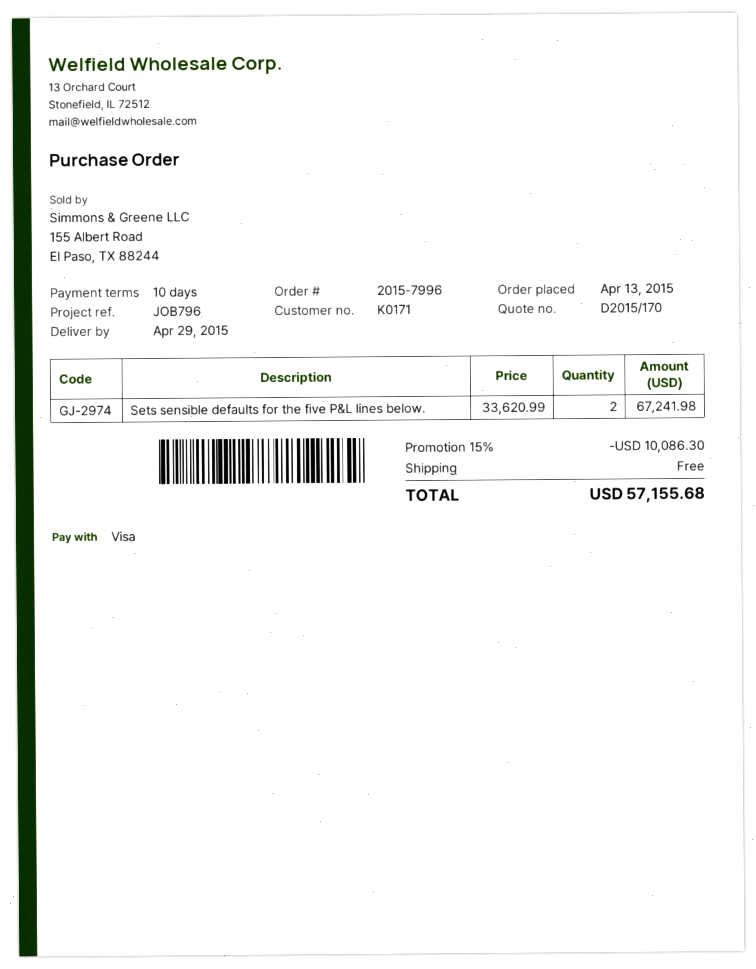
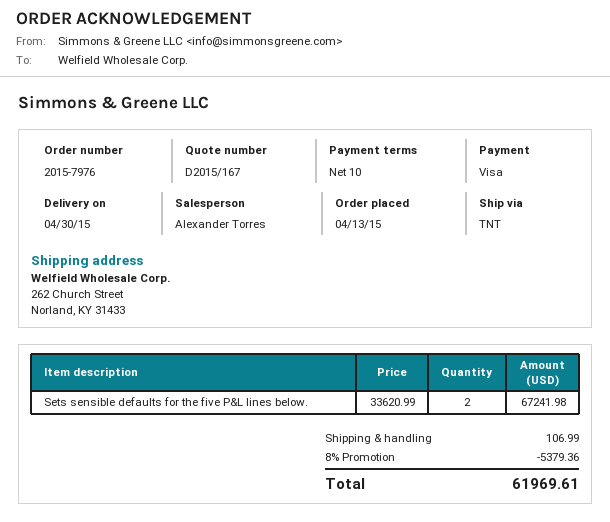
quote number: D2015/170 -> D2015/167
order number: 2015-7996 -> 2015-7976
delivery date: 2015-04-29 -> 2015-04-30
discount: 15% = 10086.30 -> 8% = 5379.36
shipping: 0.00 -> 106.99
total: 57155.68 -> 61969.61

